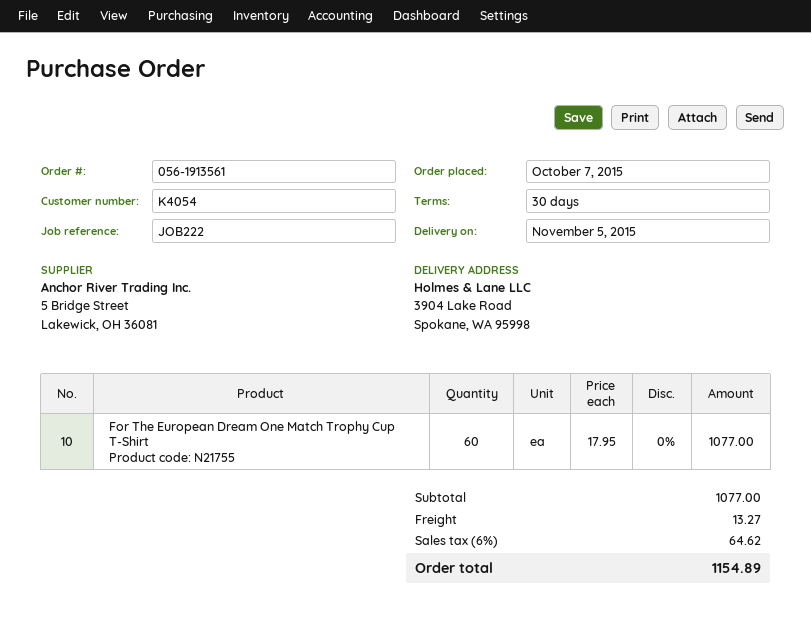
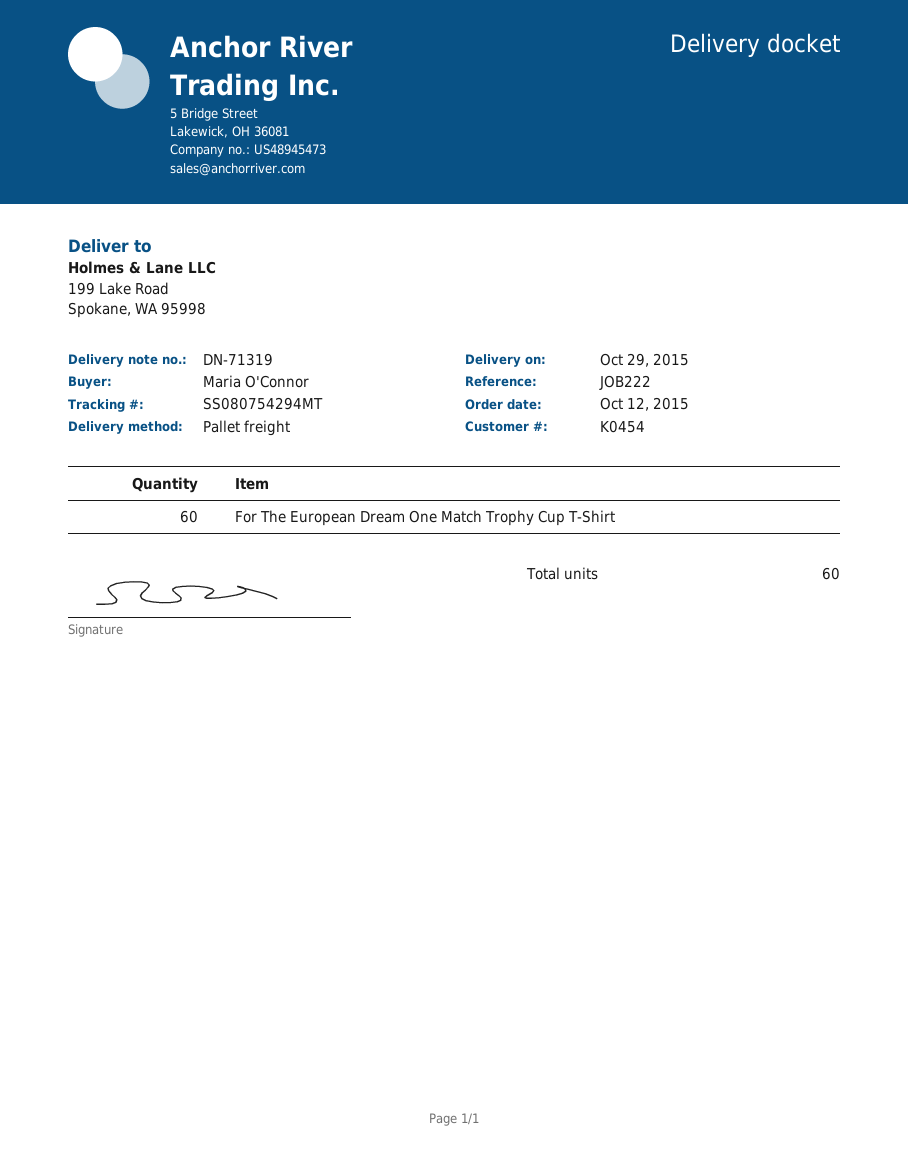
order date: 2015-10-07 -> 2015-10-12
delivery date: 2015-11-05 -> 2015-10-29
customer number: K4054 -> K0454
ship to: 3904 Lake Road, Spokane, WA 95998 -> 199 Lake Road, Spokane, WA 95998

